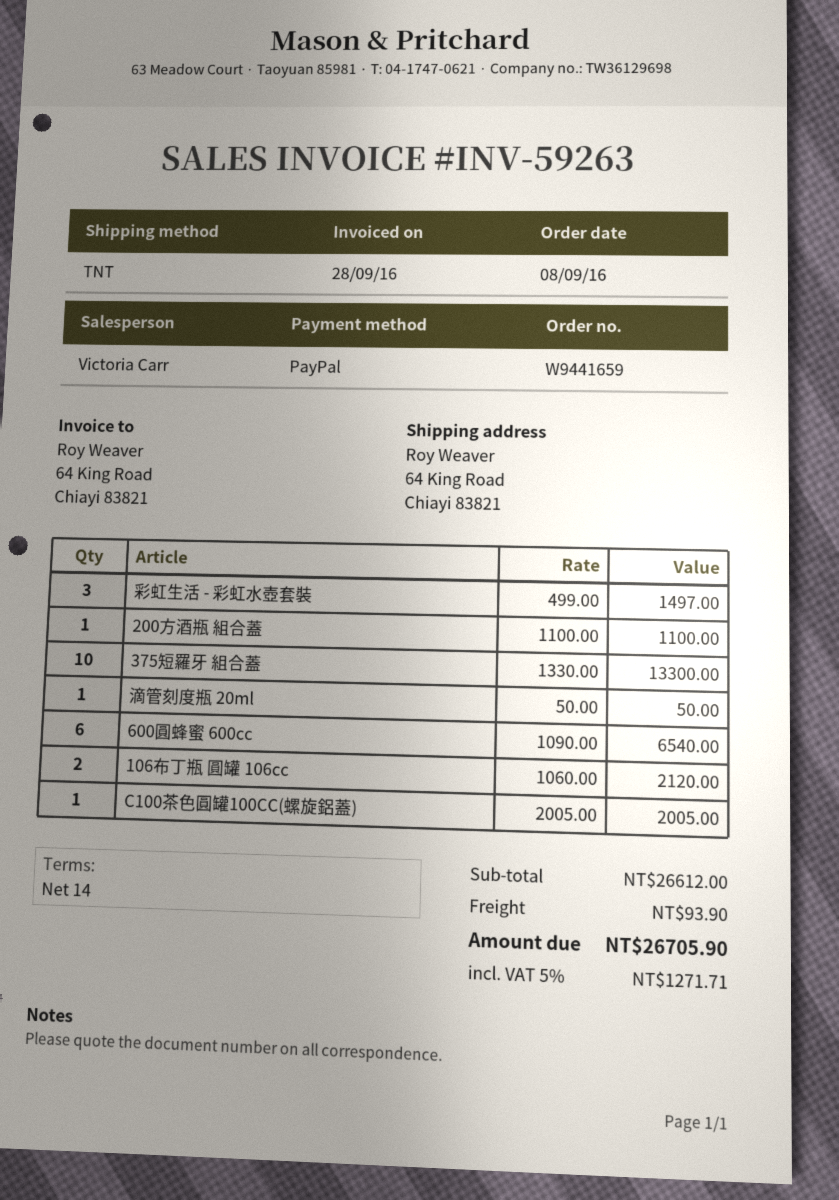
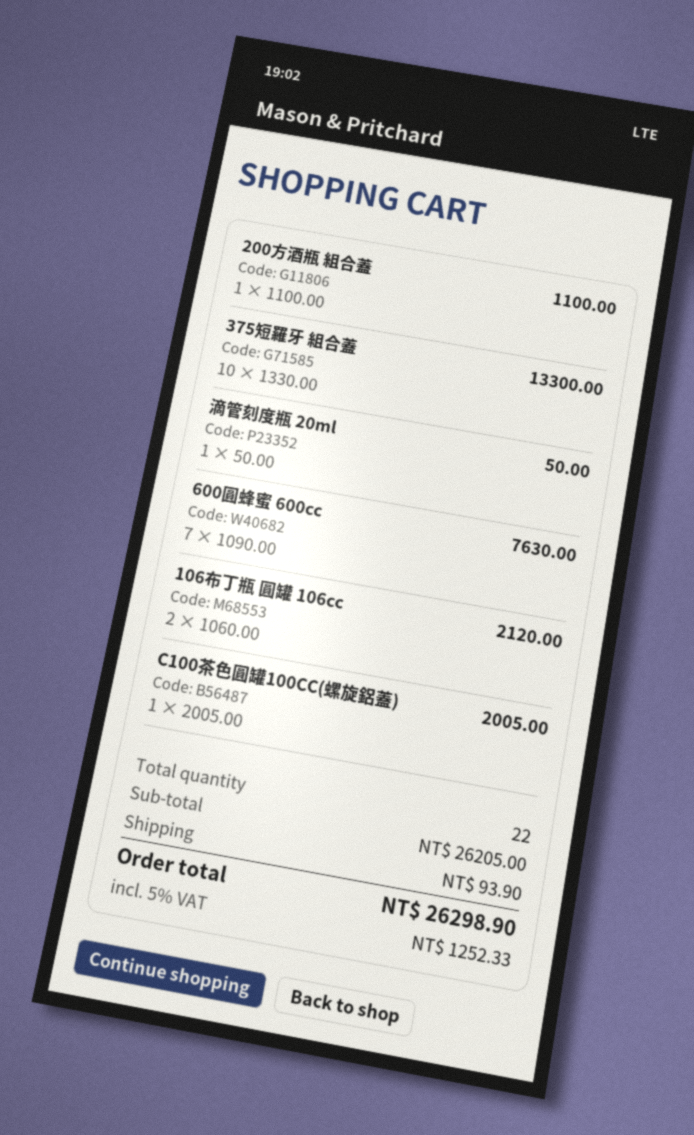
彩虹生活 - 彩虹水壺套裝: 3 x 499.00 = 1497.00 -> none
600圓蜂蜜 600cc: 6 x 1090.00 = 6540.00 -> 7 x 1090.00 = 7630.00
subtotal: 26612.00 -> 26205.00
tax: 5% = 1271.71 -> 5% = 1252.33
total: 26705.90 -> 26298.90

